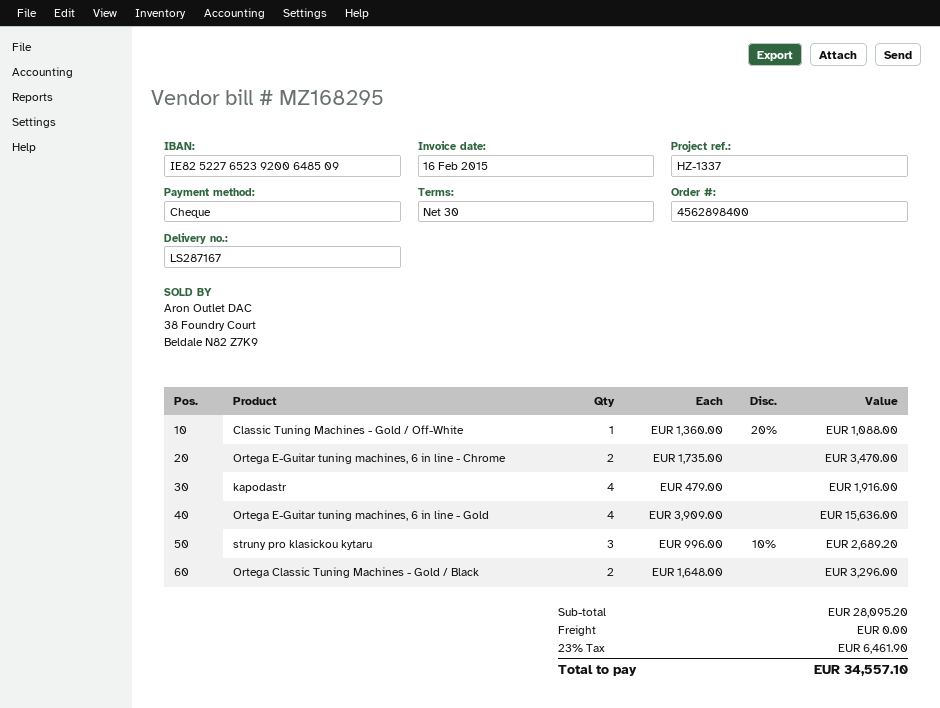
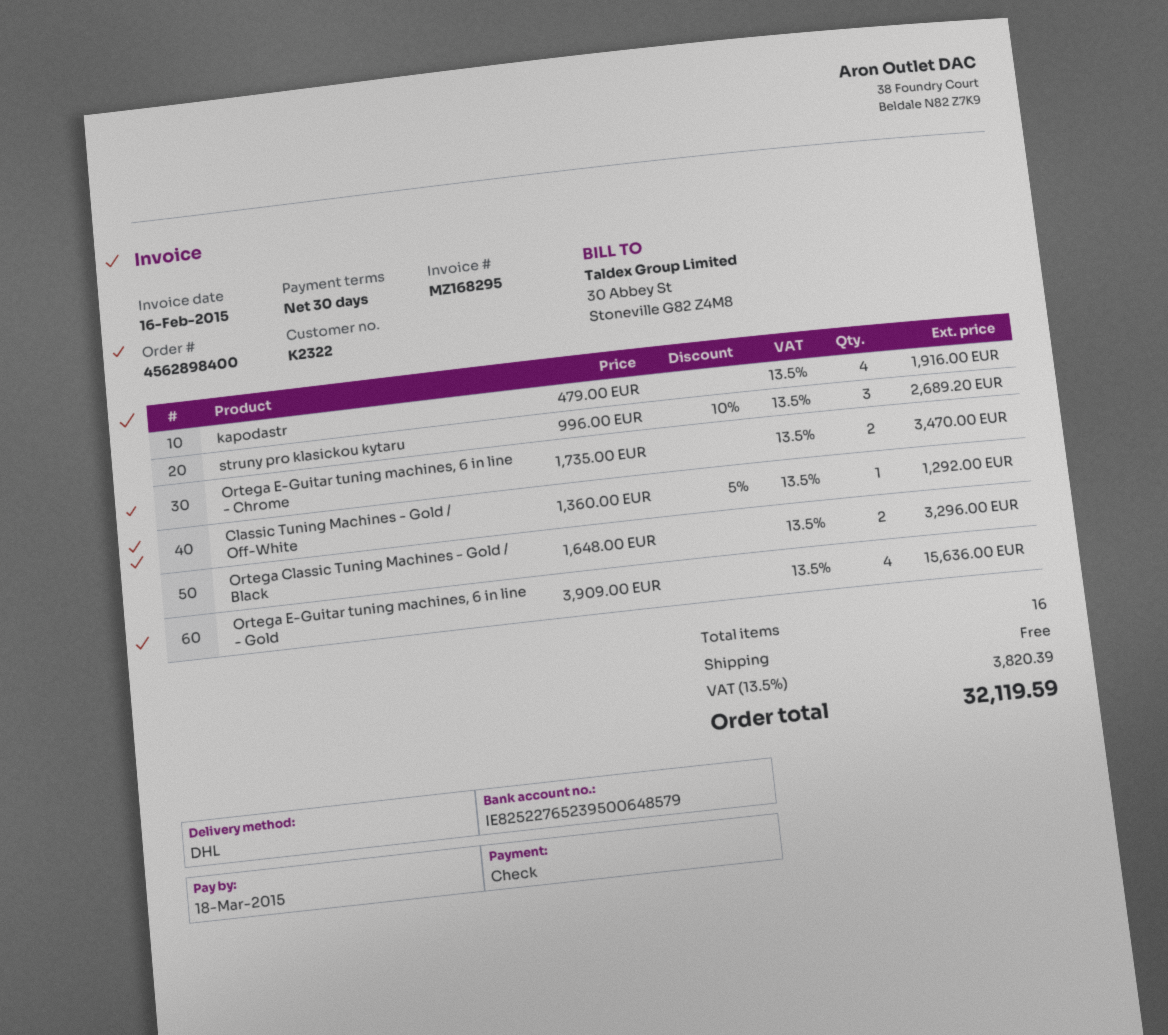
bank account: IE82522765239200648509 -> IE82522765239500648579
Classic Tuning Machines - Gold / Off-White: 1 x 1360.00 - 20% = 1088.00 -> 1 x 1360.00 - 5% = 1292.00
tax: 23% = 6461.90 -> 13.5% = 3820.39
total: 34557.10 -> 32119.59

